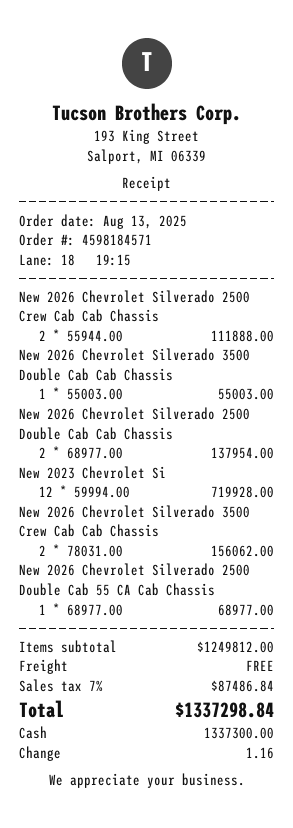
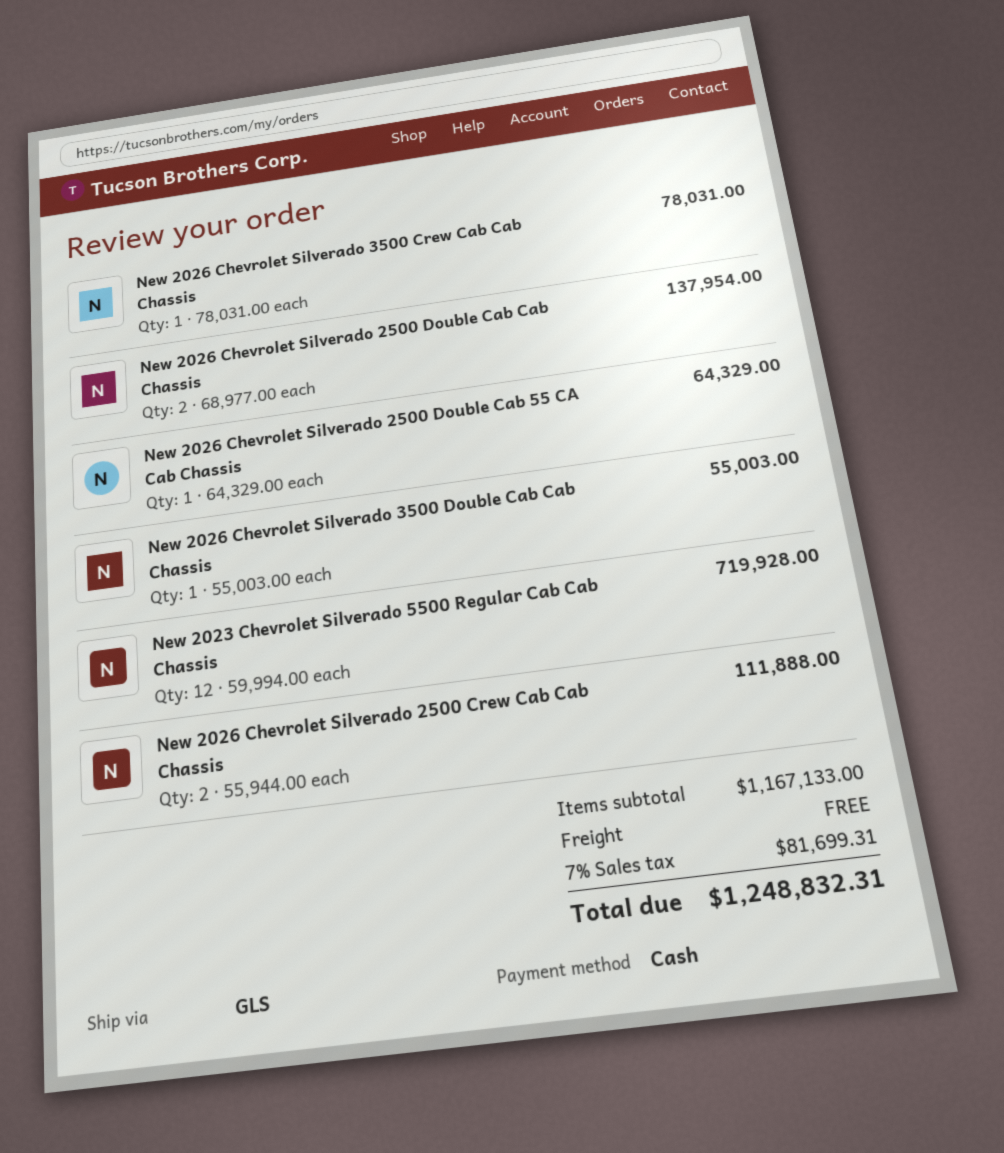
New 2026 Chevrolet Silverado 3500 Crew Cab Cab Chassis: 2 x 78031.00 = 156062.00 -> 1 x 78031.00 = 78031.00
New 2026 Chevrolet Silverado 2500 Double Cab 55 CA Cab Chassis: 1 x 68977.00 = 68977.00 -> 1 x 64329.00 = 64329.00
subtotal: 1249812.00 -> 1167133.00
tax: 7% = 87486.84 -> 7% = 81699.31
total: 1337298.84 -> 1248832.31

